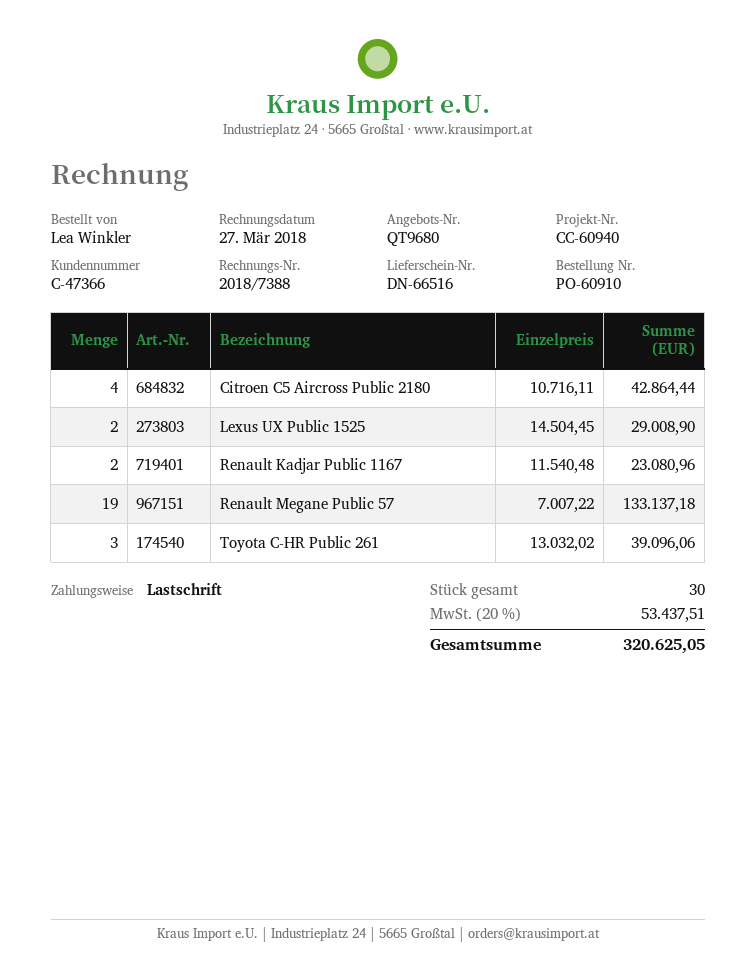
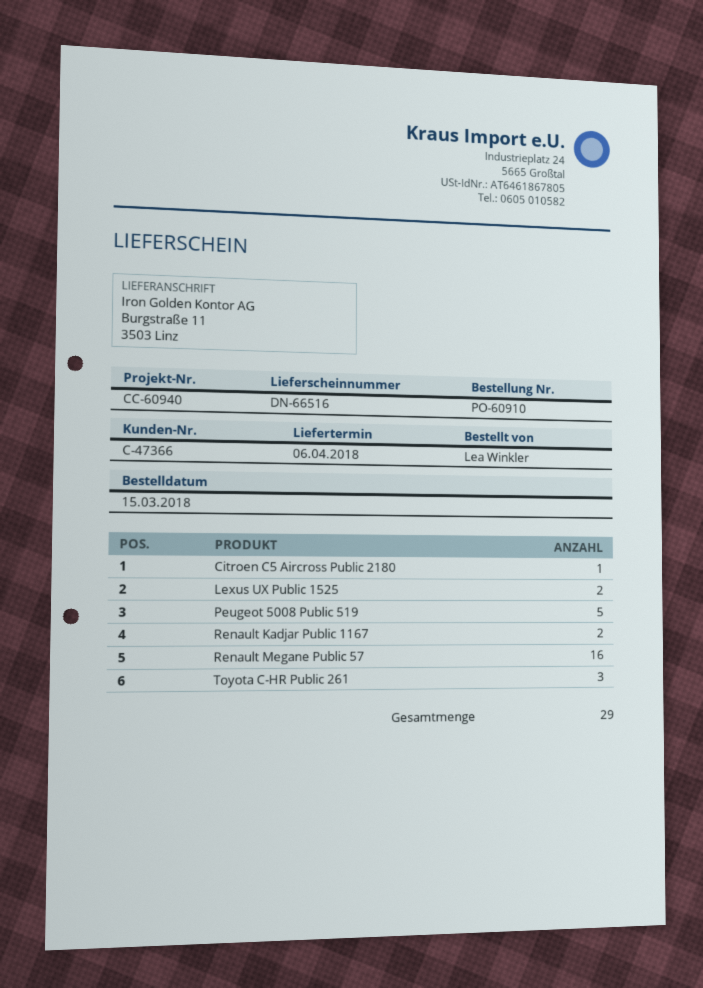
Citroen C5 Aircross Public 2180: 4 -> 1
Renault Megane Public 57: 19 -> 16
Peugeot 5008 Public 519: none -> 5
total quantity: 30 -> 29

